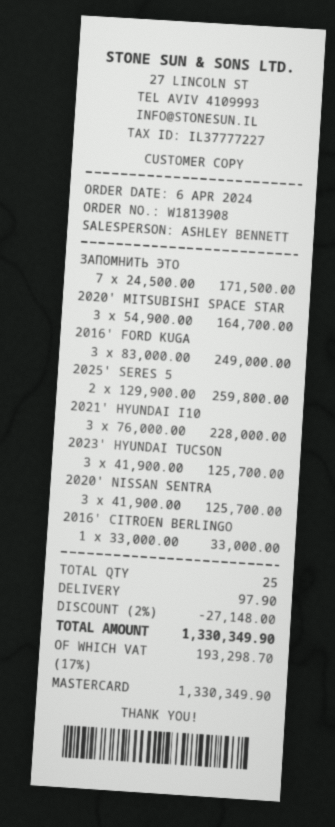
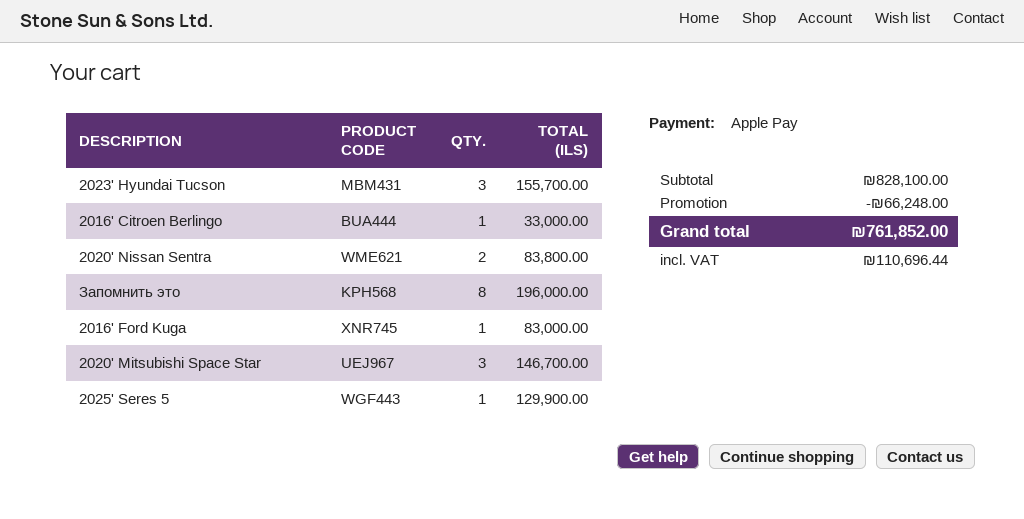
payment method: Mastercard -> Apple Pay
ЗАПОМНИТЬ ЭТО: 7 for 171500.00 -> 8 for 196000.00
2020' MITSUBISHI SPACE STAR: 3 for 164700.00 -> 3 for 146700.00
2016' FORD KUGA: 3 for 249000.00 -> 1 for 83000.00
2025' SERES 5: 2 for 259800.00 -> 1 for 129900.00
2021' HYUNDAI I10: 3 for 228000.00 -> none
2023' HYUNDAI TUCSON: 3 for 125700.00 -> 3 for 155700.00
2020' NISSAN SENTRA: 3 for 125700.00 -> 2 for 83800.00
discount: 27148.00 -> 66248.00
shipping: 97.90 -> none
tax: 193298.70 -> 110696.44
total: 1330349.90 -> 761852.00

